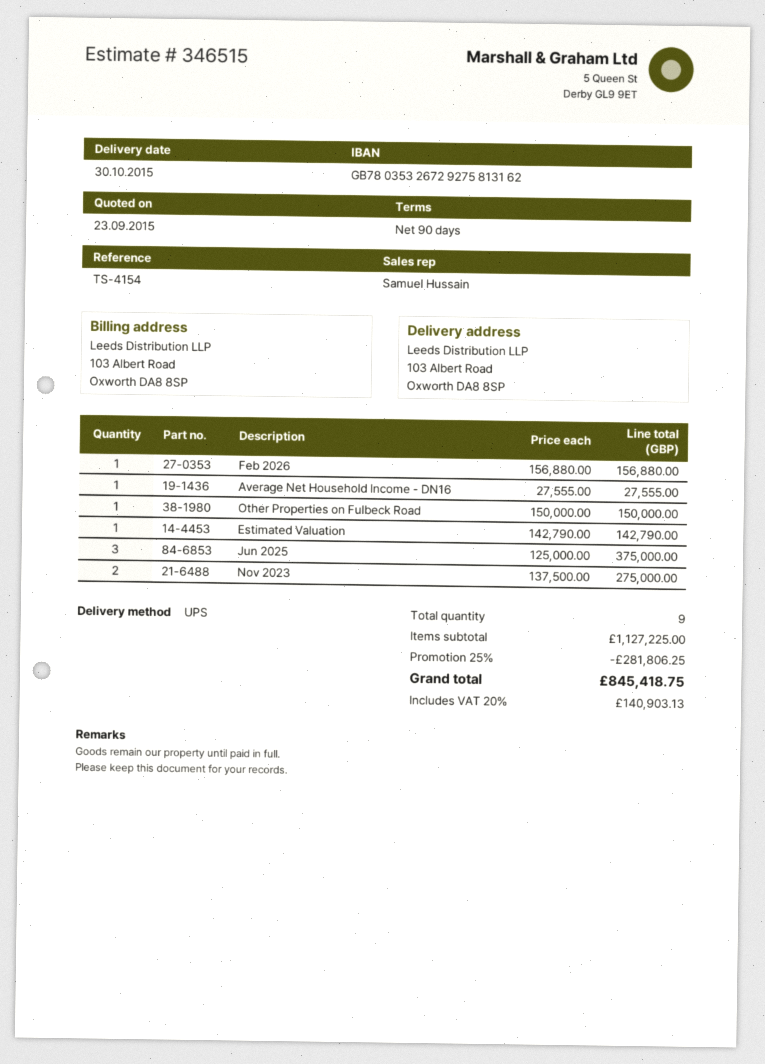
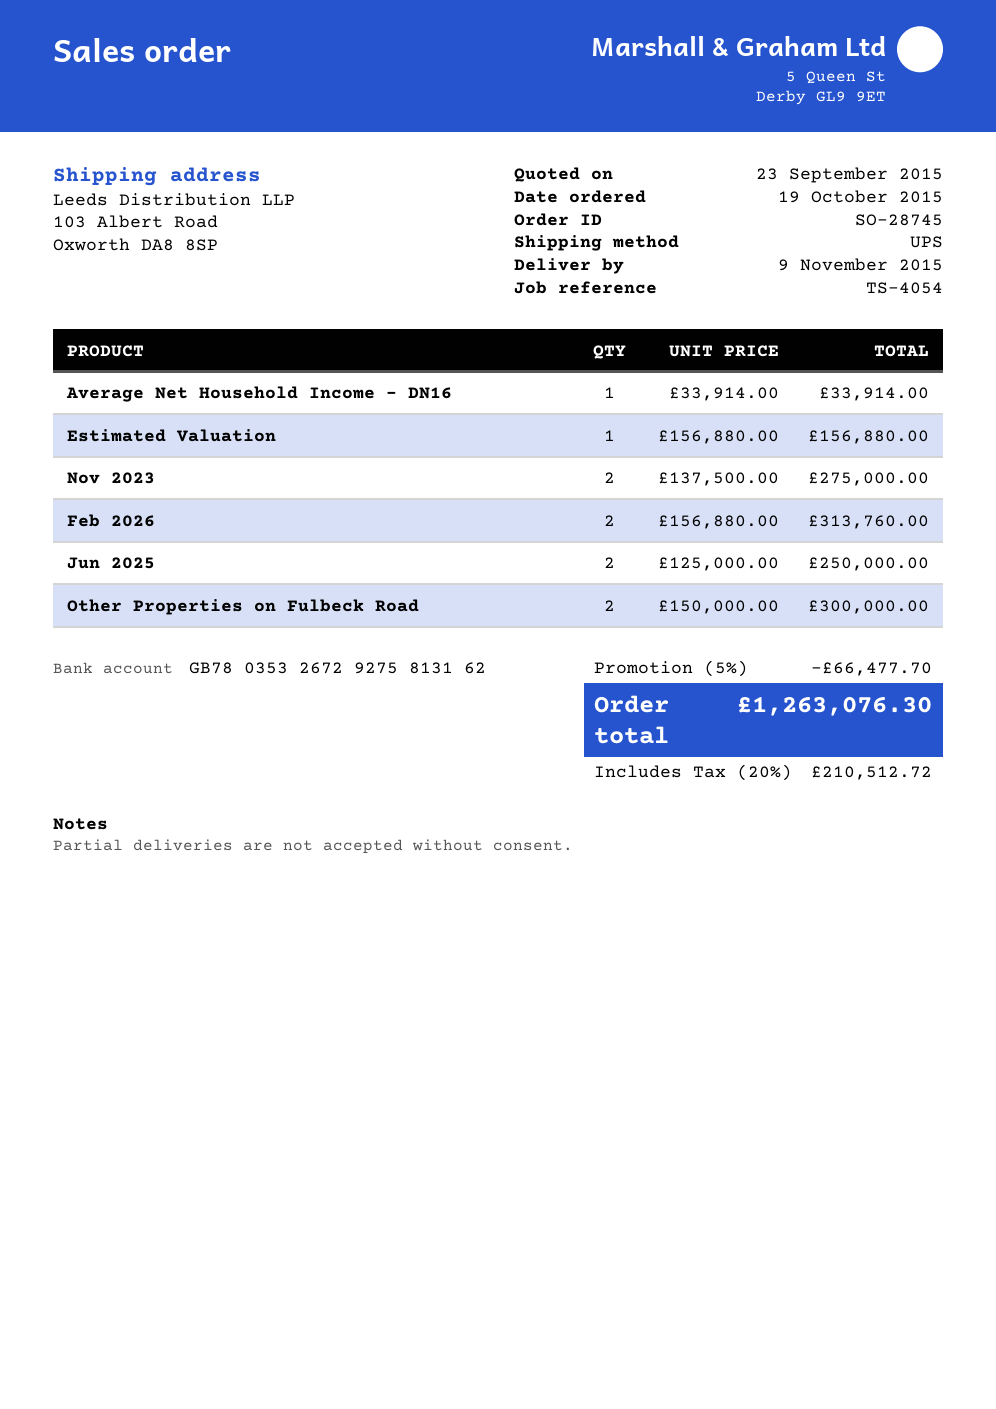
delivery date: 2015-10-30 -> 2015-11-09
reference: TS-4154 -> TS-4054
Feb 2026: 1 x 156880.00 = 156880.00 -> 2 x 156880.00 = 313760.00
Average Net Household Income - DN16: 1 x 27555.00 = 27555.00 -> 1 x 33914.00 = 33914.00
Other Properties on Fulbeck Road: 1 x 150000.00 = 150000.00 -> 2 x 150000.00 = 300000.00
Estimated Valuation: 1 x 142790.00 = 142790.00 -> 1 x 156880.00 = 156880.00
Jun 2025: 3 x 125000.00 = 375000.00 -> 2 x 125000.00 = 250000.00
discount: 25% = 281806.25 -> 5% = 66477.70
tax: 20% = 140903.13 -> 20% = 210512.72
total: 845418.75 -> 1263076.30

